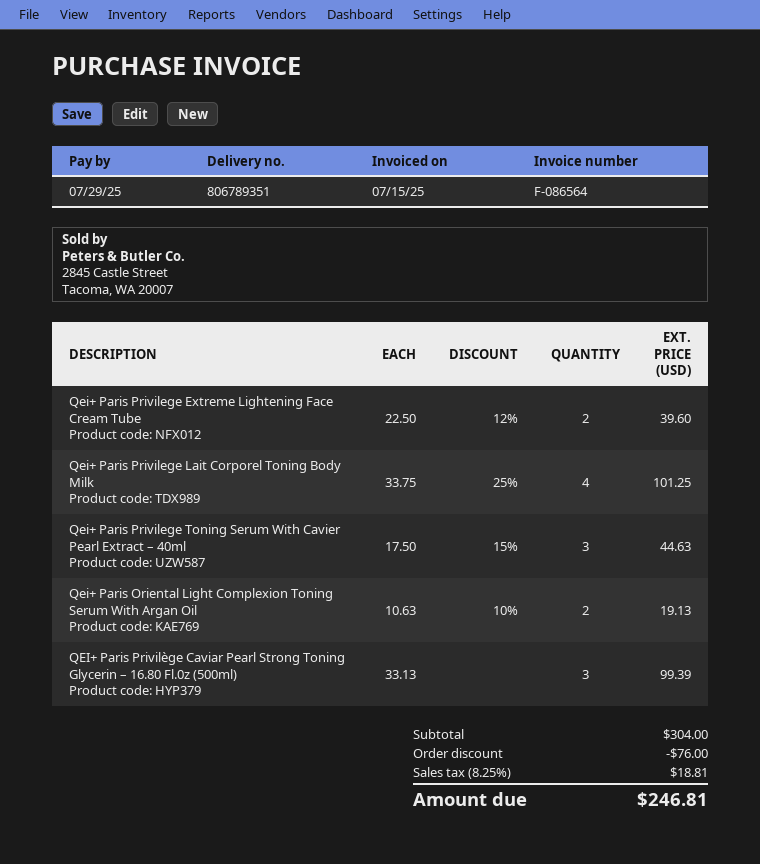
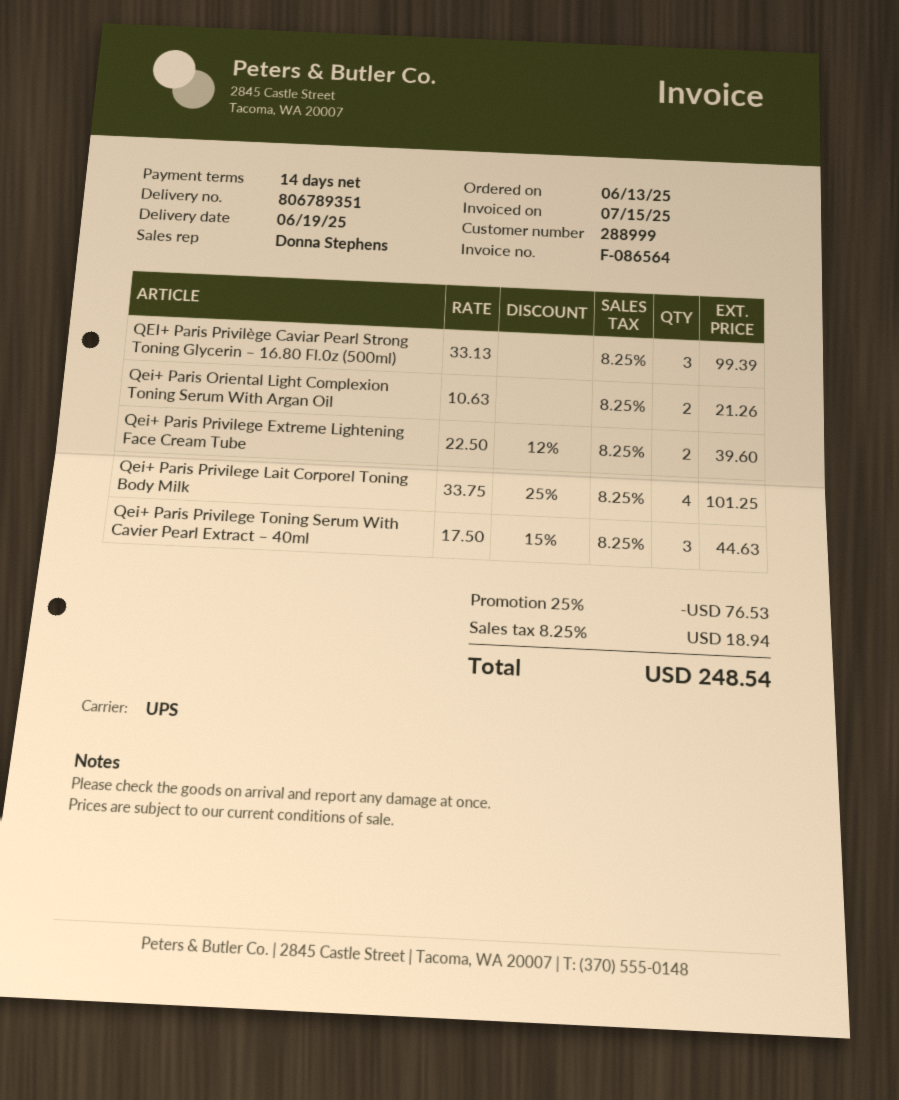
Qei+ Paris Oriental Light Complexion Toning Serum With Argan Oil: 2 x 10.63 - 10% = 19.13 -> 2 x 10.63 = 21.26
discount: 76.00 -> 76.53
tax: 8.25% = 18.81 -> 8.25% = 18.94
total: 246.81 -> 248.54

